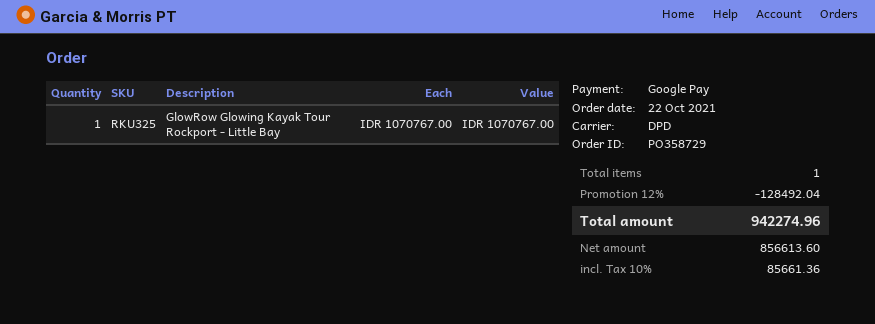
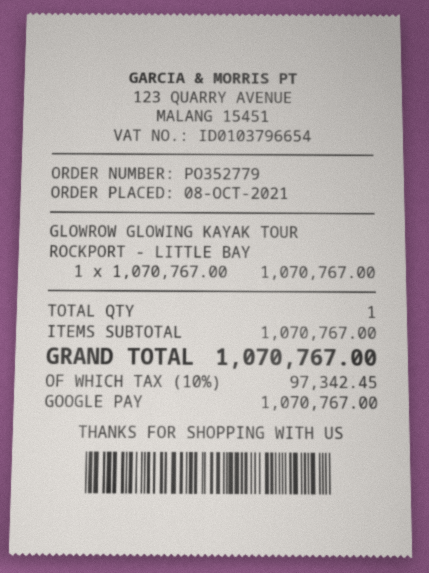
order number: PO358729 -> PO352779
order date: 2021-10-22 -> 2021-10-08
discount: 12% = 128492.04 -> none
tax: 10% = 85661.36 -> 10% = 97342.45
total: 942274.96 -> 1070767.00

